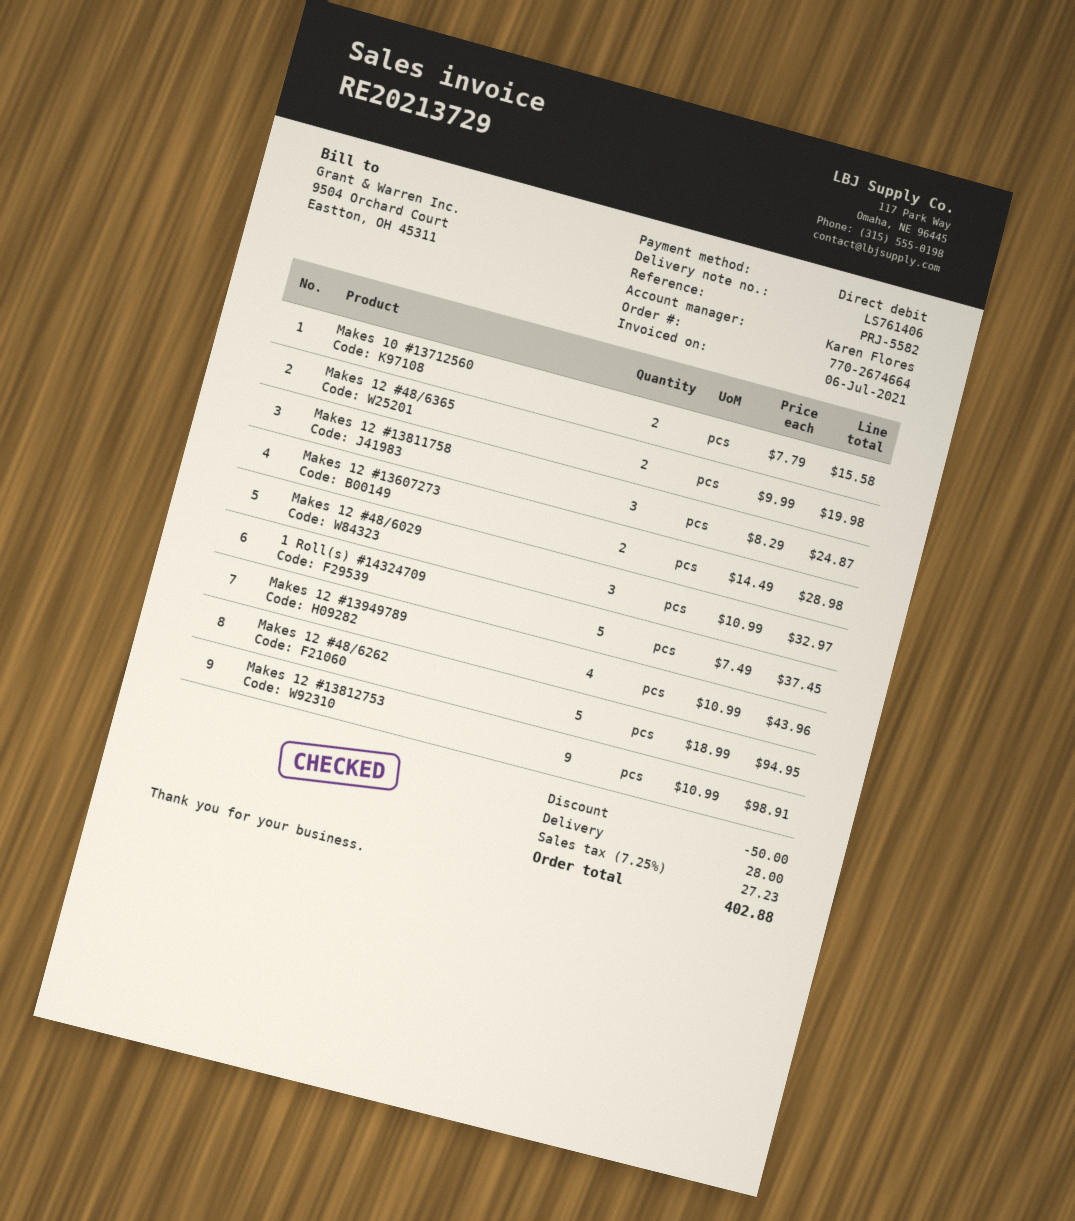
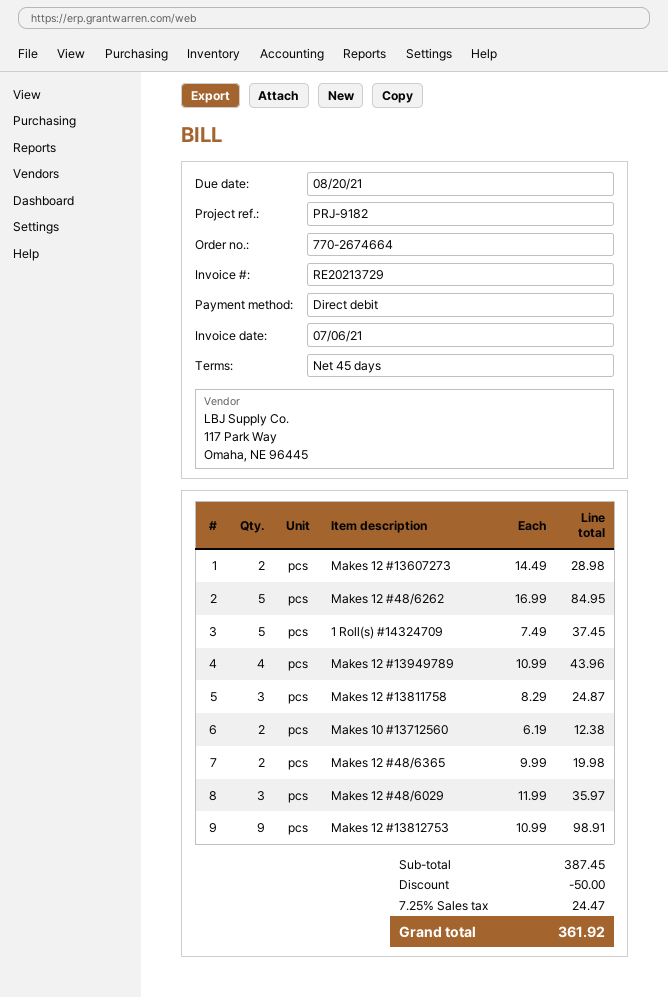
reference: PRJ-5582 -> PRJ-9182
Makes 10 #13712560: 2 x 7.79 = 15.58 -> 2 x 6.19 = 12.38
Makes 12 #48/6029: 3 x 10.99 = 32.97 -> 3 x 11.99 = 35.97
Makes 12 #48/6262: 5 x 18.99 = 94.95 -> 5 x 16.99 = 84.95
shipping: 28.00 -> none
tax: 7.25% = 27.23 -> 7.25% = 24.47
total: 402.88 -> 361.92

